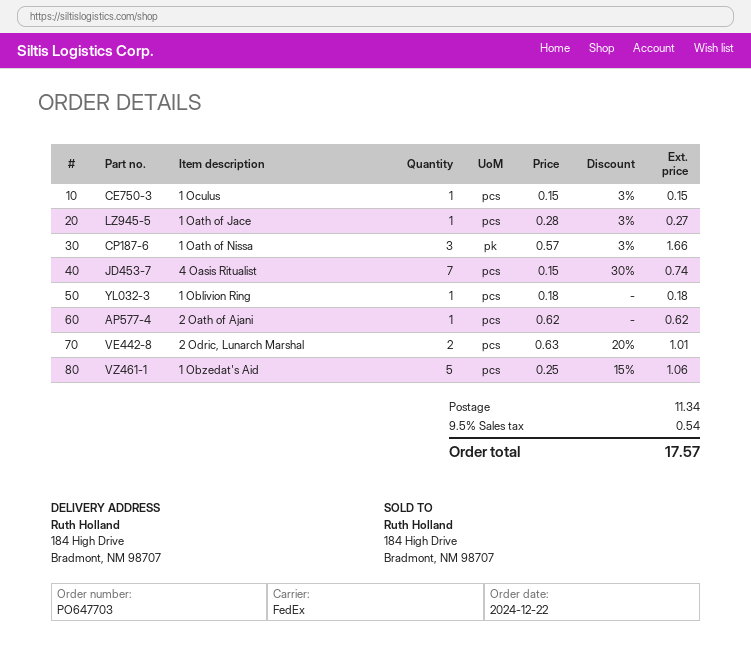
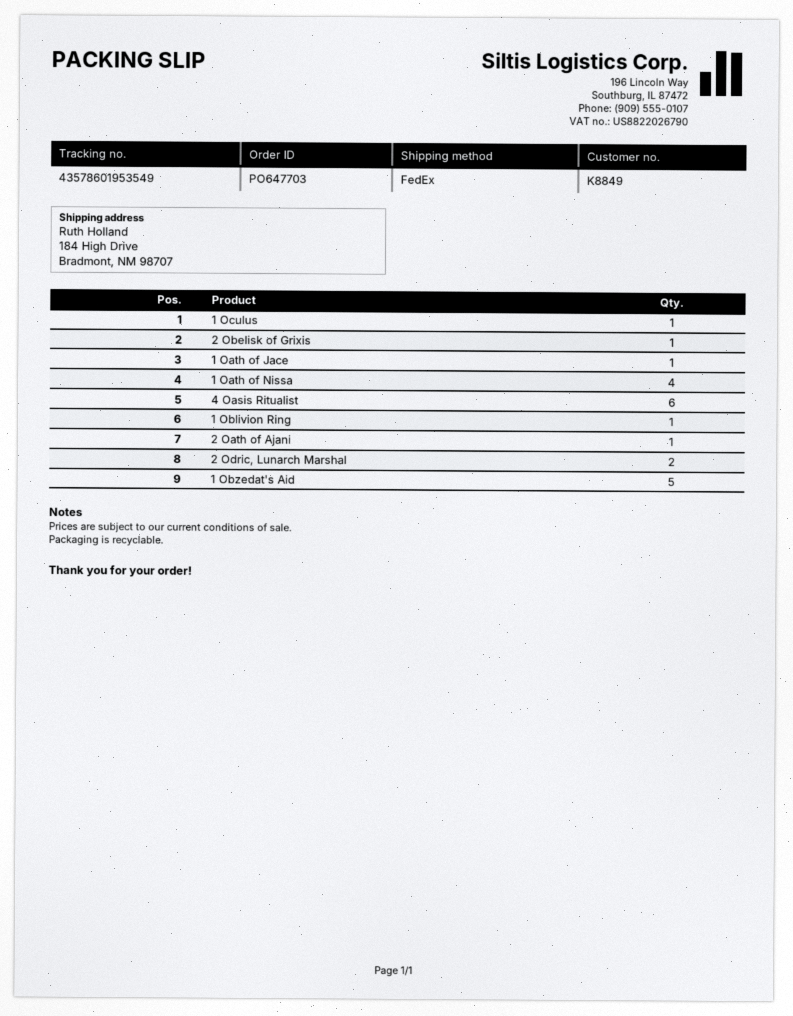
1 Oath of Nissa: 3 -> 4
4 Oasis Ritualist: 7 -> 6
2 Obelisk of Grixis: none -> 1

